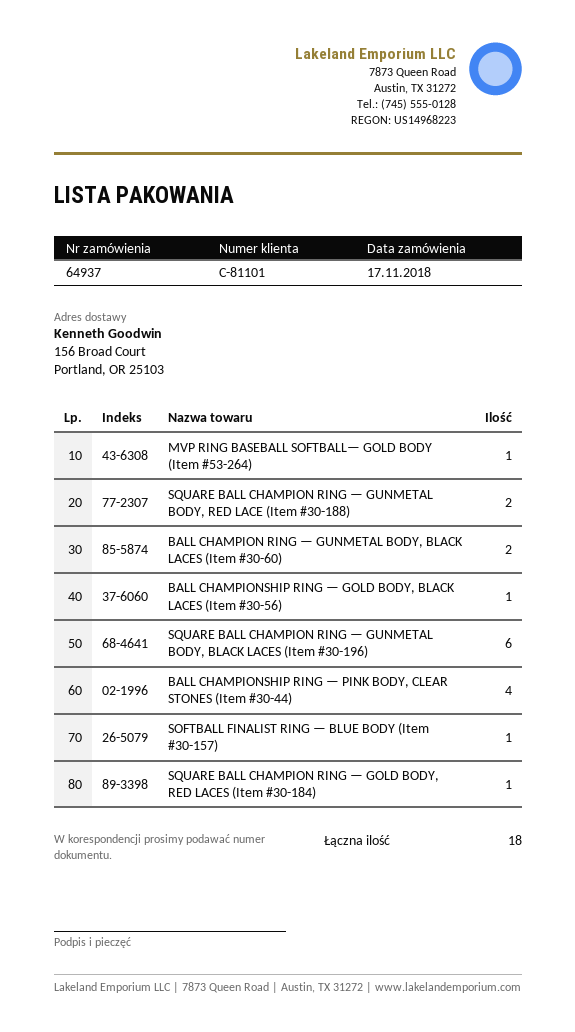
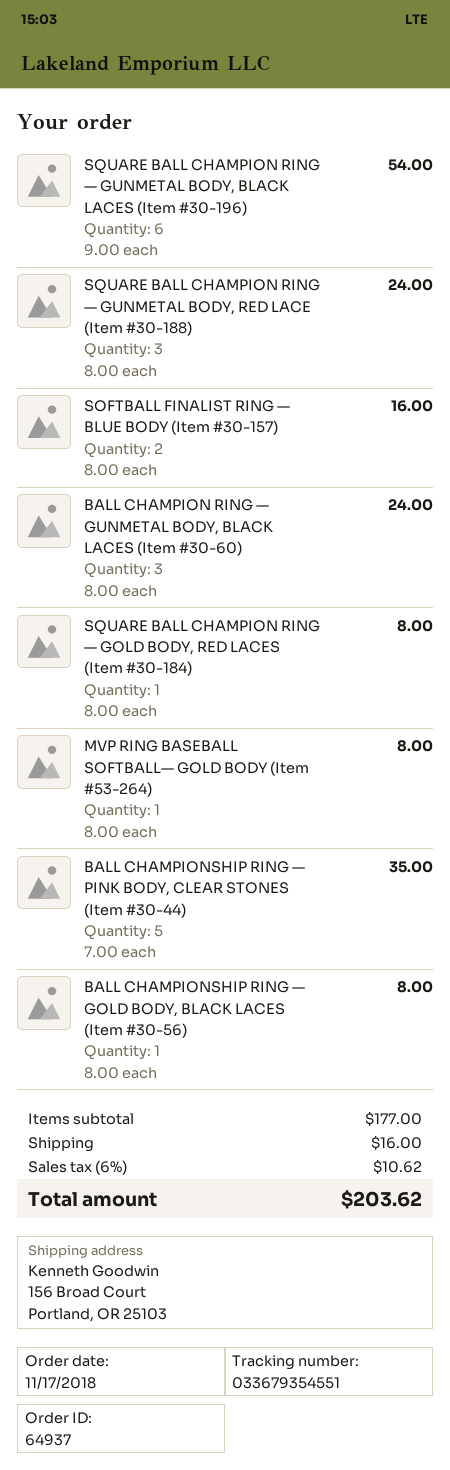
SQUARE BALL CHAMPION RING — GUNMETAL BODY, RED LACE (Item #30-188): 2 -> 3
BALL CHAMPION RING — GUNMETAL BODY, BLACK LACES (Item #30-60): 2 -> 3
BALL CHAMPIONSHIP RING — PINK BODY, CLEAR STONES (Item #30-44): 4 -> 5
SOFTBALL FINALIST RING — BLUE BODY (Item #30-157): 1 -> 2

